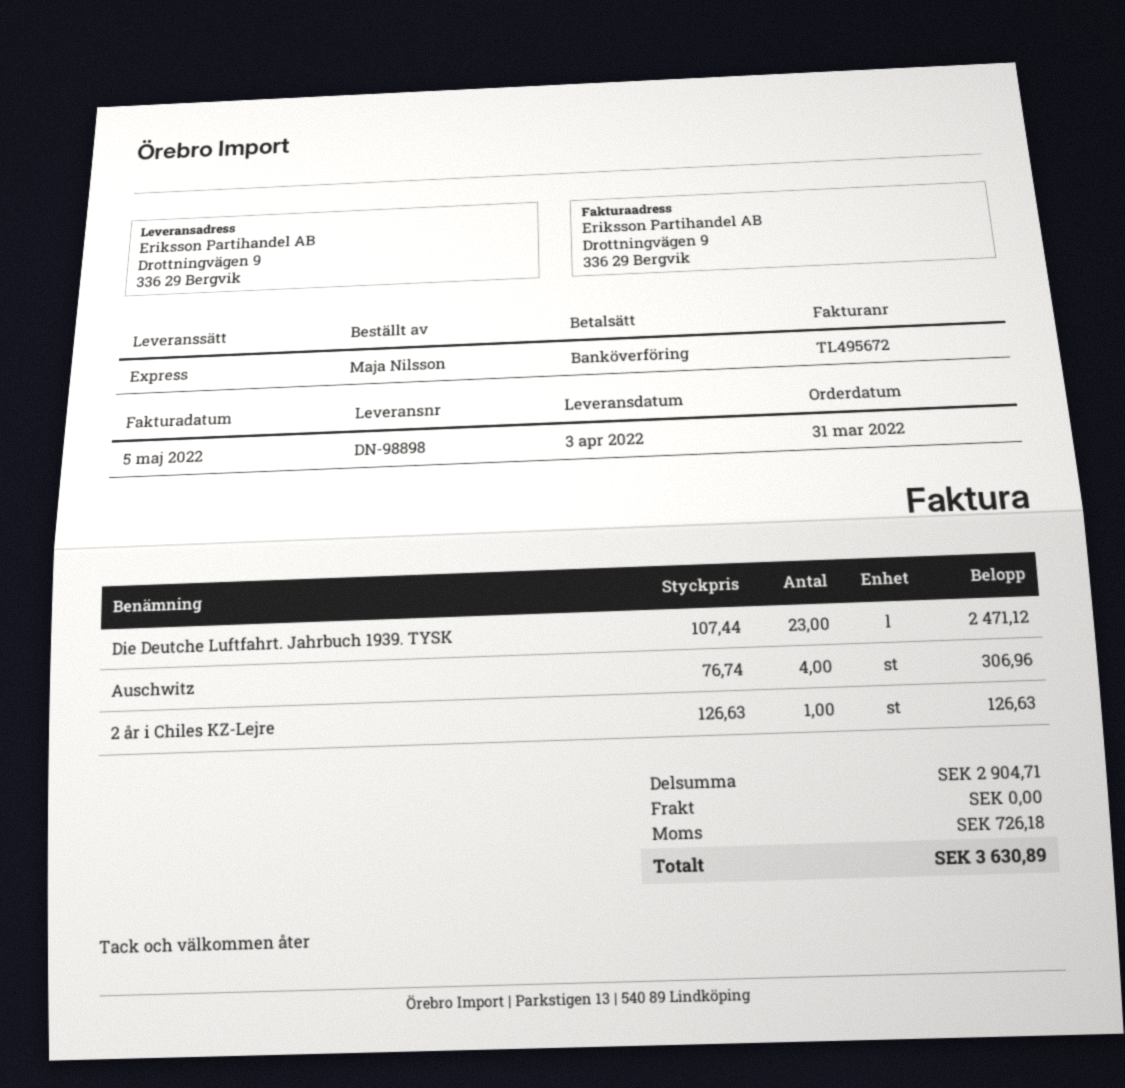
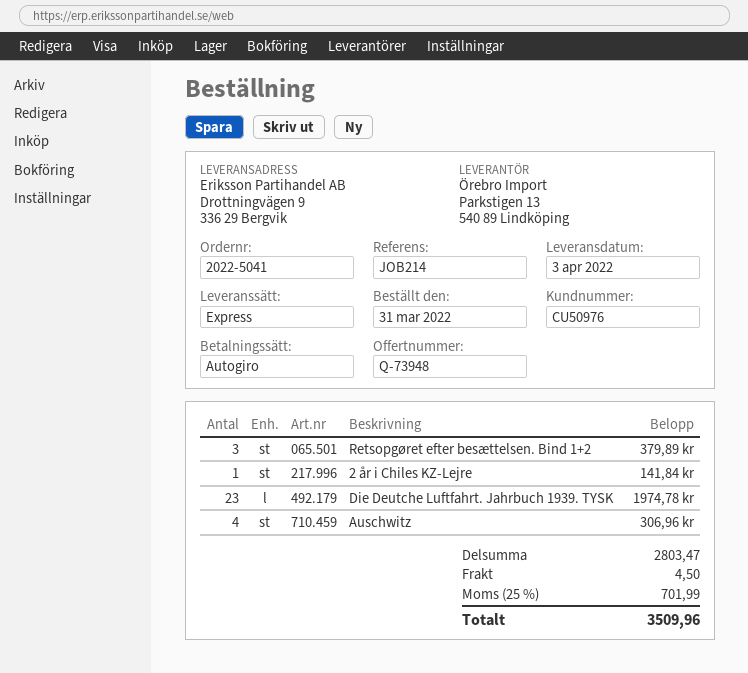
payment method: bank transfer -> direct debit
Die Deutche Luftfahrt. Jahrbuch 1939. TYSK: 23 for 2471.12 -> 23 for 1974.78
2 år i Chiles KZ-Lejre: 1 for 126.63 -> 1 for 141.84
Retsopgøret efter besættelsen. Bind 1+2: none -> 3 for 379.89
subtotal: 2904.71 -> 2803.47
shipping: 0.00 -> 4.50
tax: 726.18 -> 701.99
total: 3630.89 -> 3509.96

